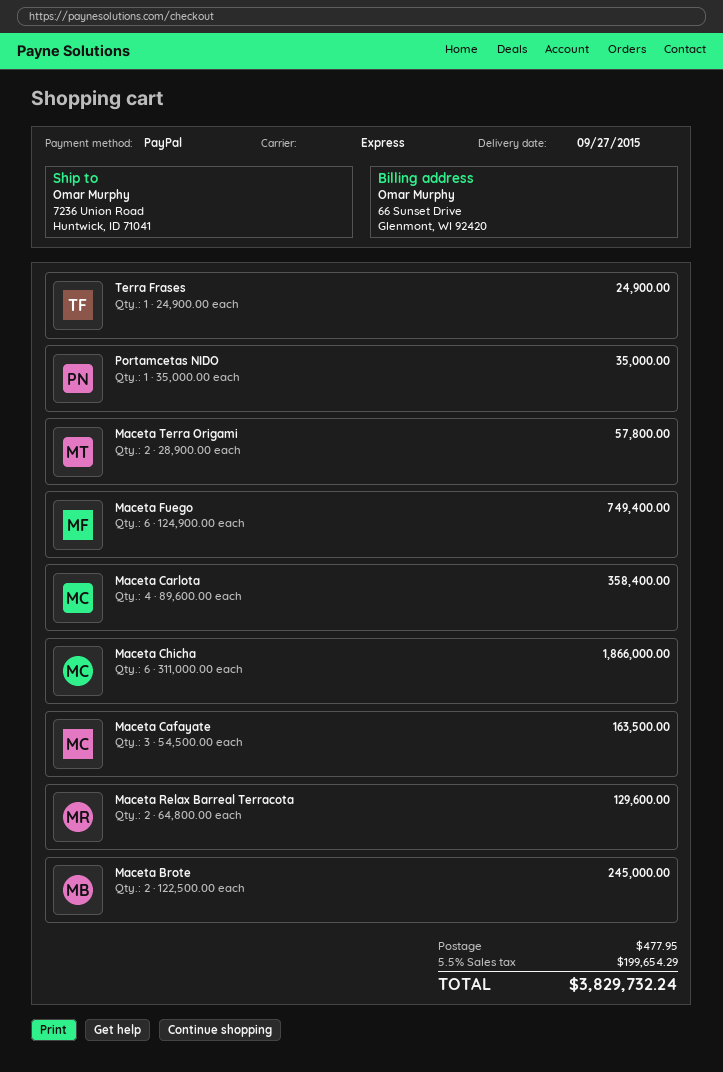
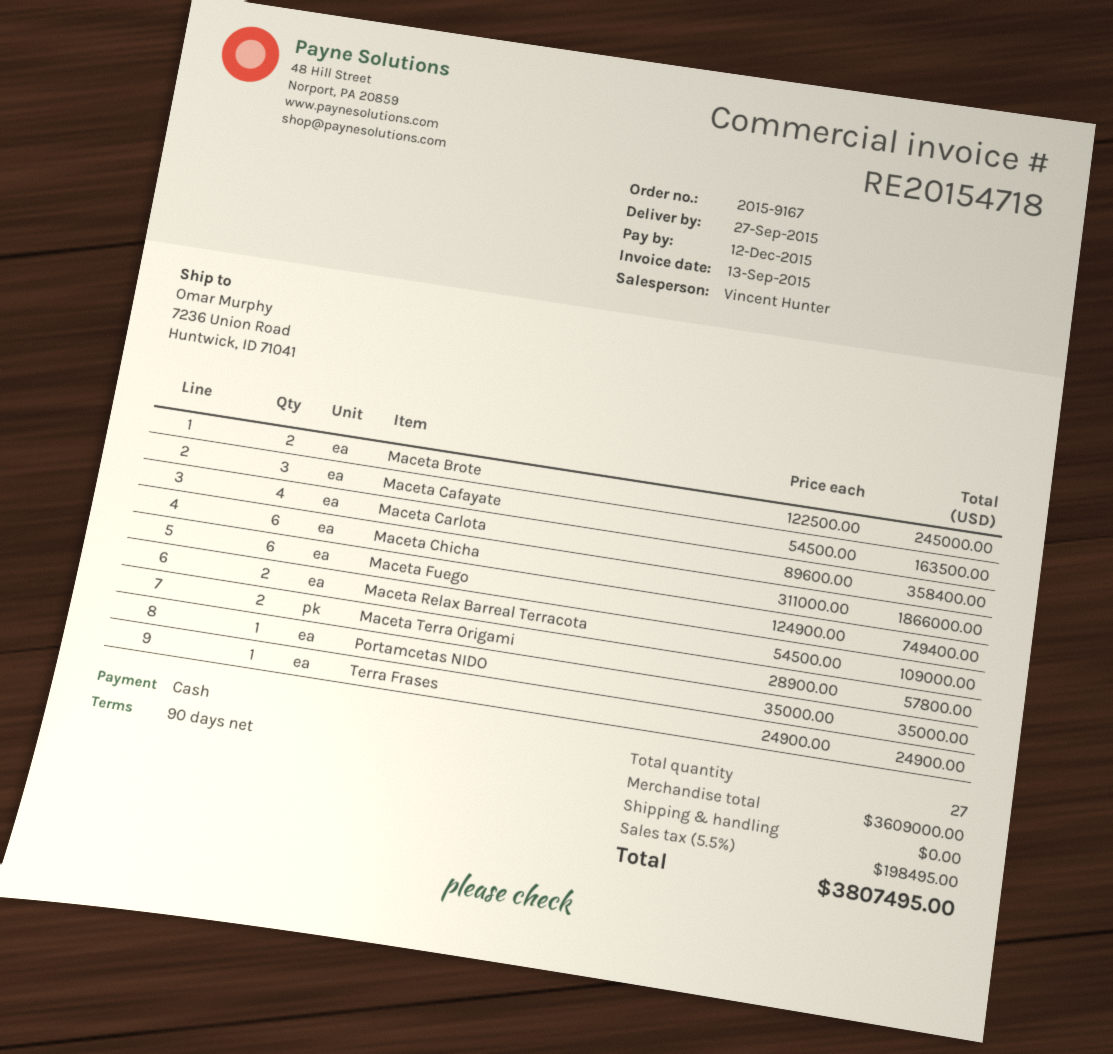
payment method: PayPal -> cash
Maceta Relax Barreal Terracota: 2 x 64800.00 = 129600.00 -> 2 x 54500.00 = 109000.00
shipping: 477.95 -> 0.00
tax: 5.5% = 199654.29 -> 5.5% = 198495.00
total: 3829732.24 -> 3807495.00

